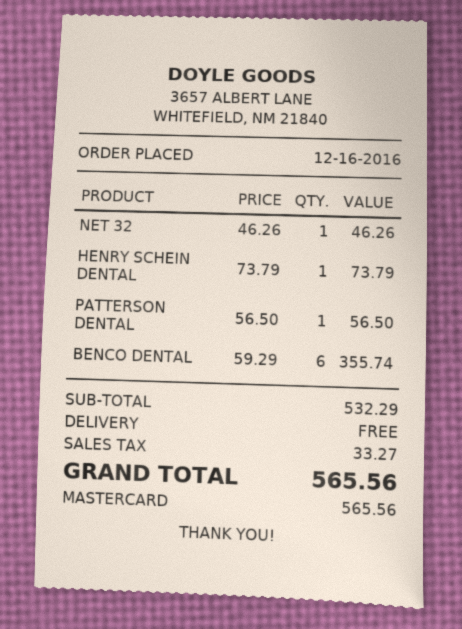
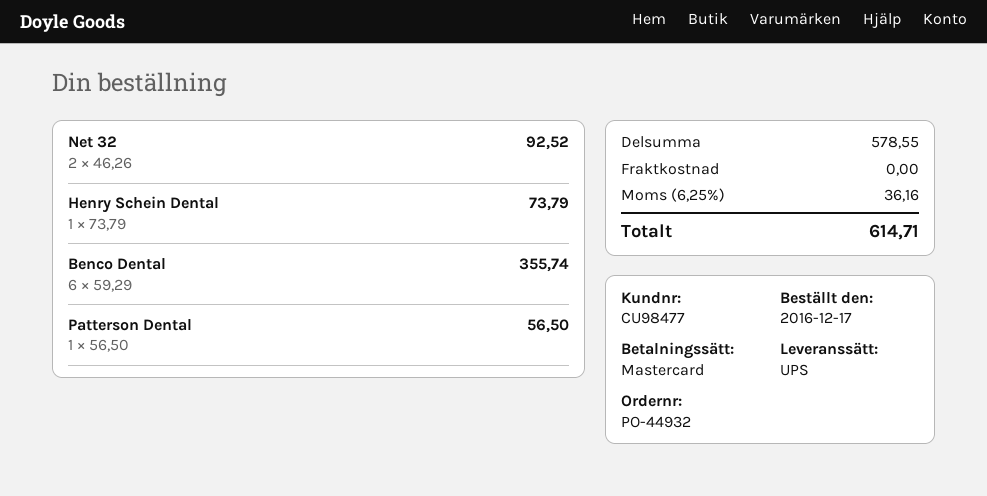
order date: 2016-12-16 -> 2016-12-17
NET 32: 1 x 46.26 = 46.26 -> 2 x 46.26 = 92.52
subtotal: 532.29 -> 578.55
tax: 33.27 -> 36.16
total: 565.56 -> 614.71

